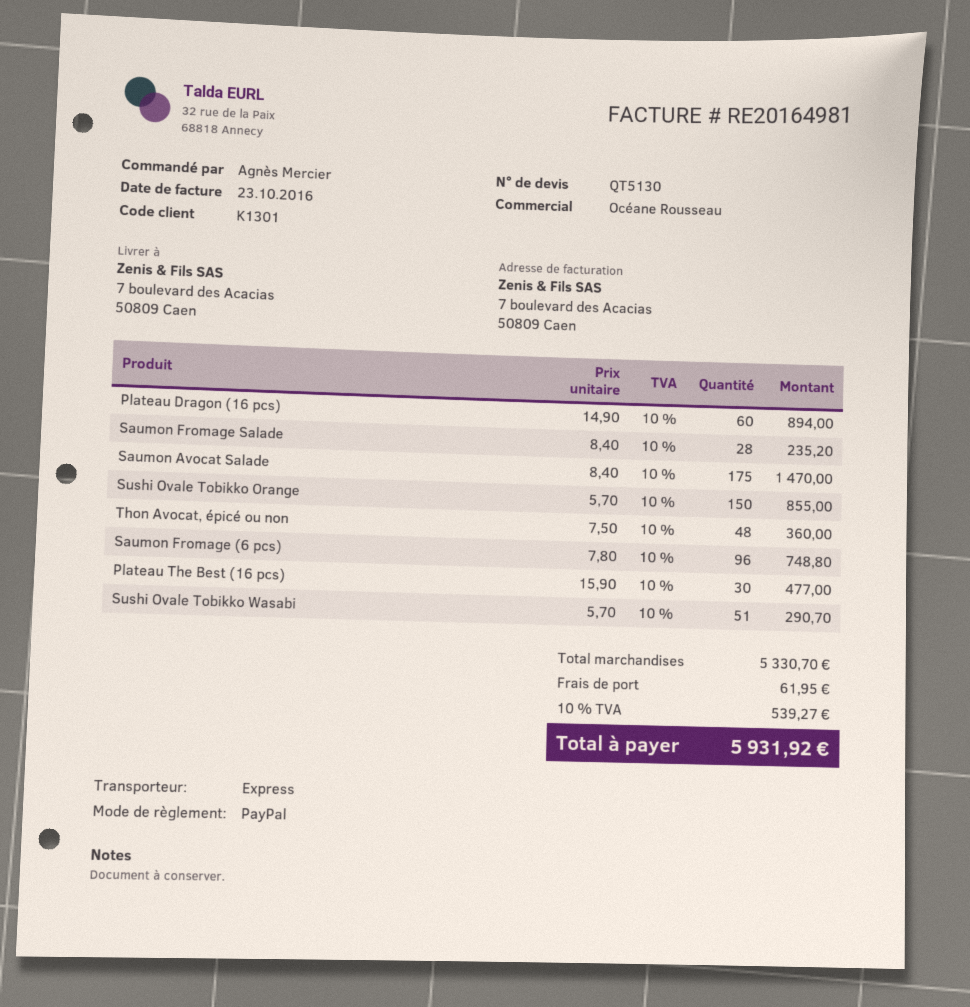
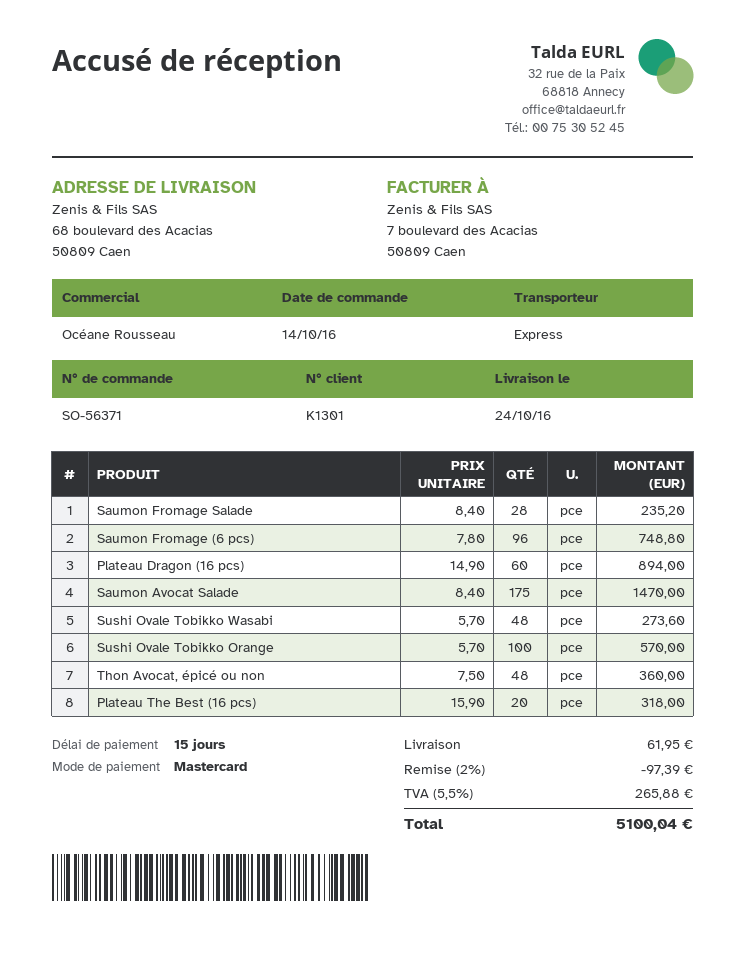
payment method: PayPal -> Mastercard
ship to: 7 boulevard des Acacias, 50809 Caen -> 68 boulevard des Acacias, 50809 Caen
Sushi Ovale Tobikko Orange: 150 x 5.70 = 855.00 -> 100 x 5.70 = 570.00
Plateau The Best (16 pcs): 30 x 15.90 = 477.00 -> 20 x 15.90 = 318.00
Sushi Ovale Tobikko Wasabi: 51 x 5.70 = 290.70 -> 48 x 5.70 = 273.60
discount: none -> 2% = 97.39
tax: 10% = 539.27 -> 5.5% = 265.88
total: 5931.92 -> 5100.04

